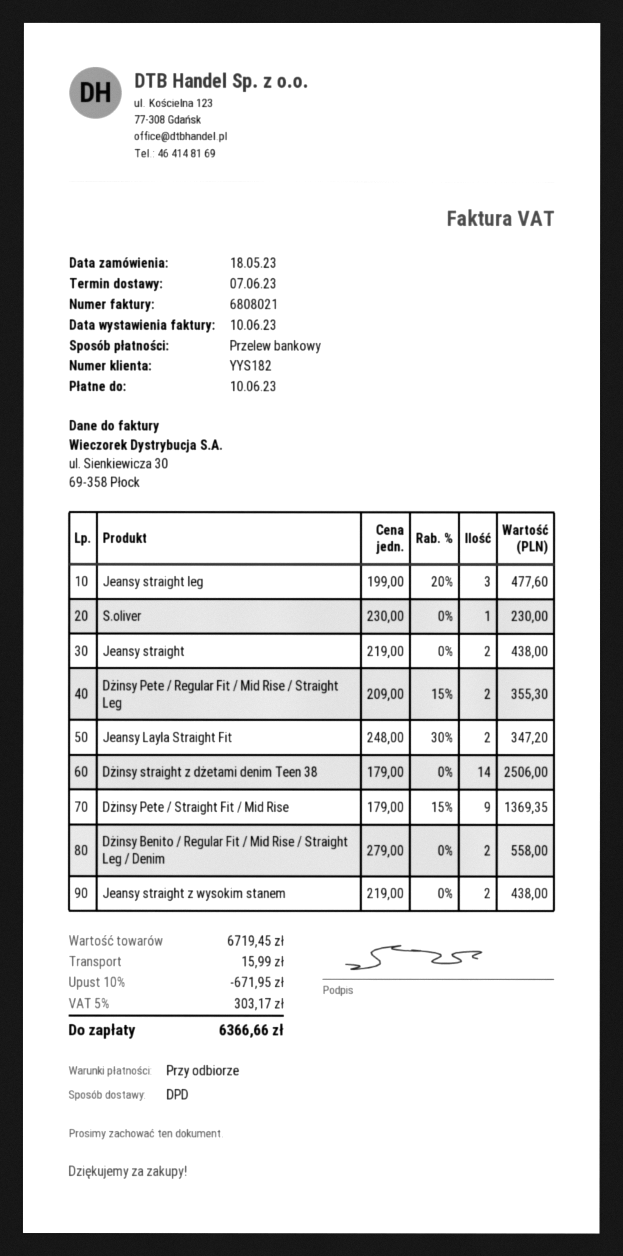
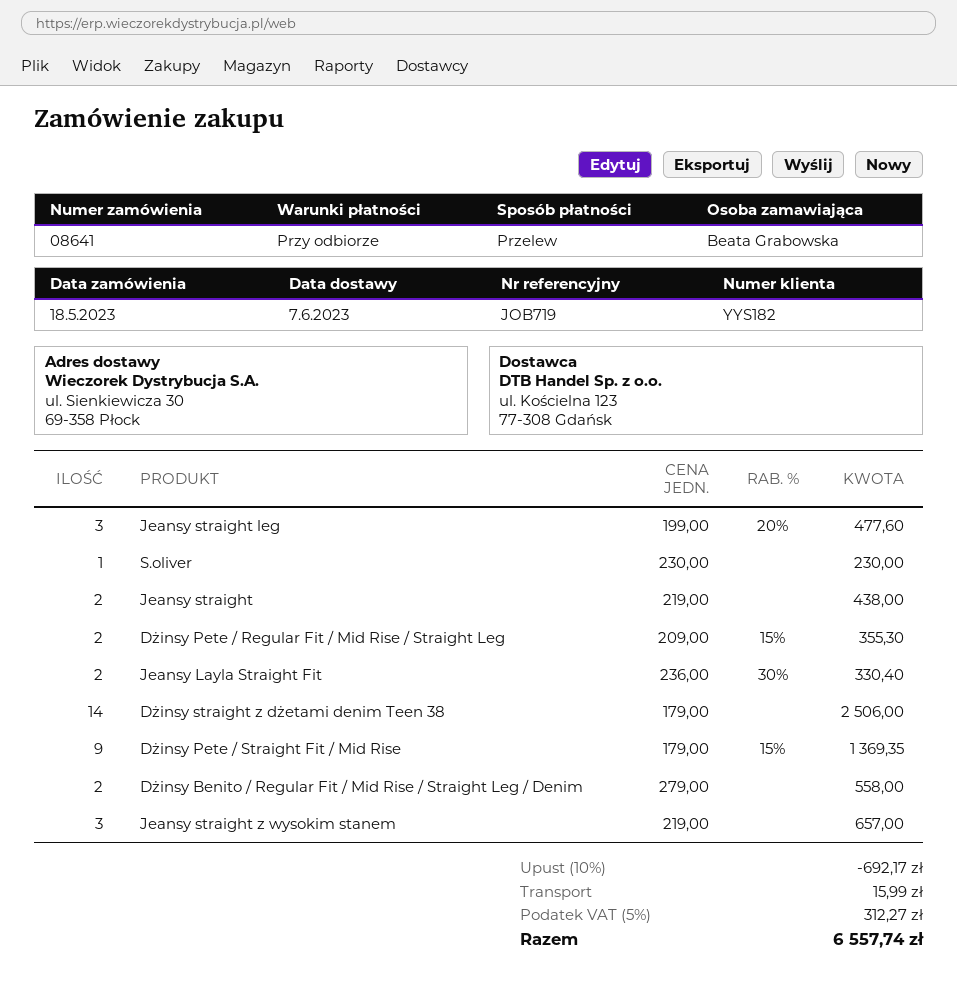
Jeansy Layla Straight Fit: 2 x 248.00 - 30% = 347.20 -> 2 x 236.00 - 30% = 330.40
Jeansy straight z wysokim stanem: 2 x 219.00 = 438.00 -> 3 x 219.00 = 657.00
discount: 10% = 671.95 -> 10% = 692.17
tax: 5% = 303.17 -> 5% = 312.27
total: 6366.66 -> 6557.74

